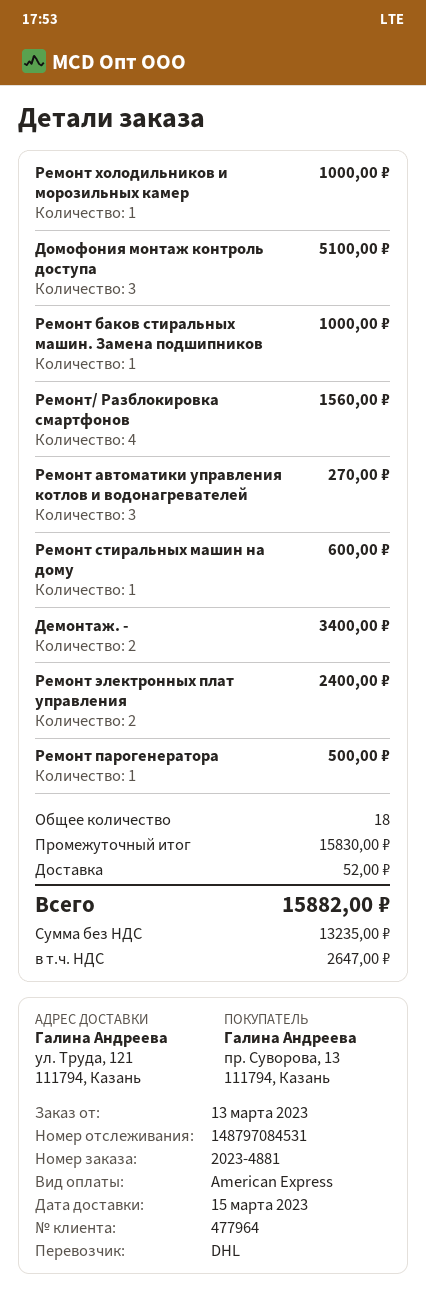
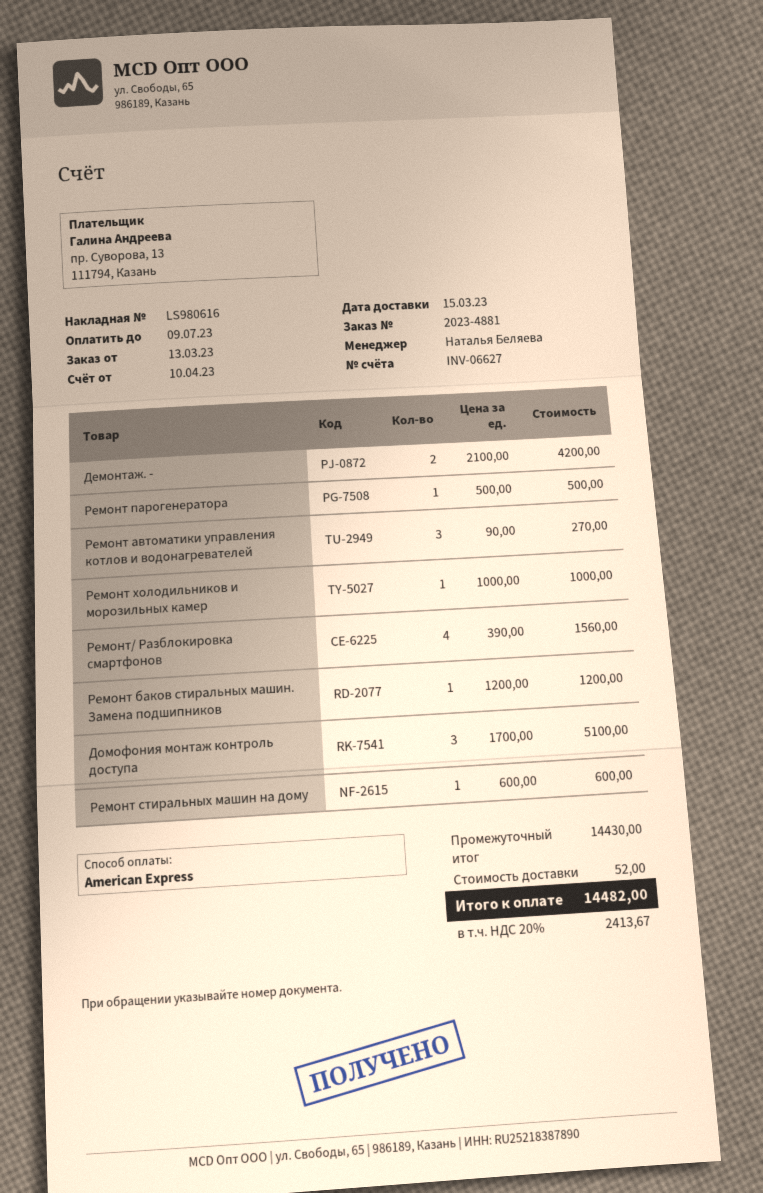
Ремонт баков стиральных машин. Замена подшипников: 1 for 1000.00 -> 1 for 1200.00
Демонтаж. -: 2 for 3400.00 -> 2 for 4200.00
Ремонт электронных плат управления: 2 for 2400.00 -> none
subtotal: 15830.00 -> 14430.00
tax: 2647.00 -> 2413.67
total: 15882.00 -> 14482.00

